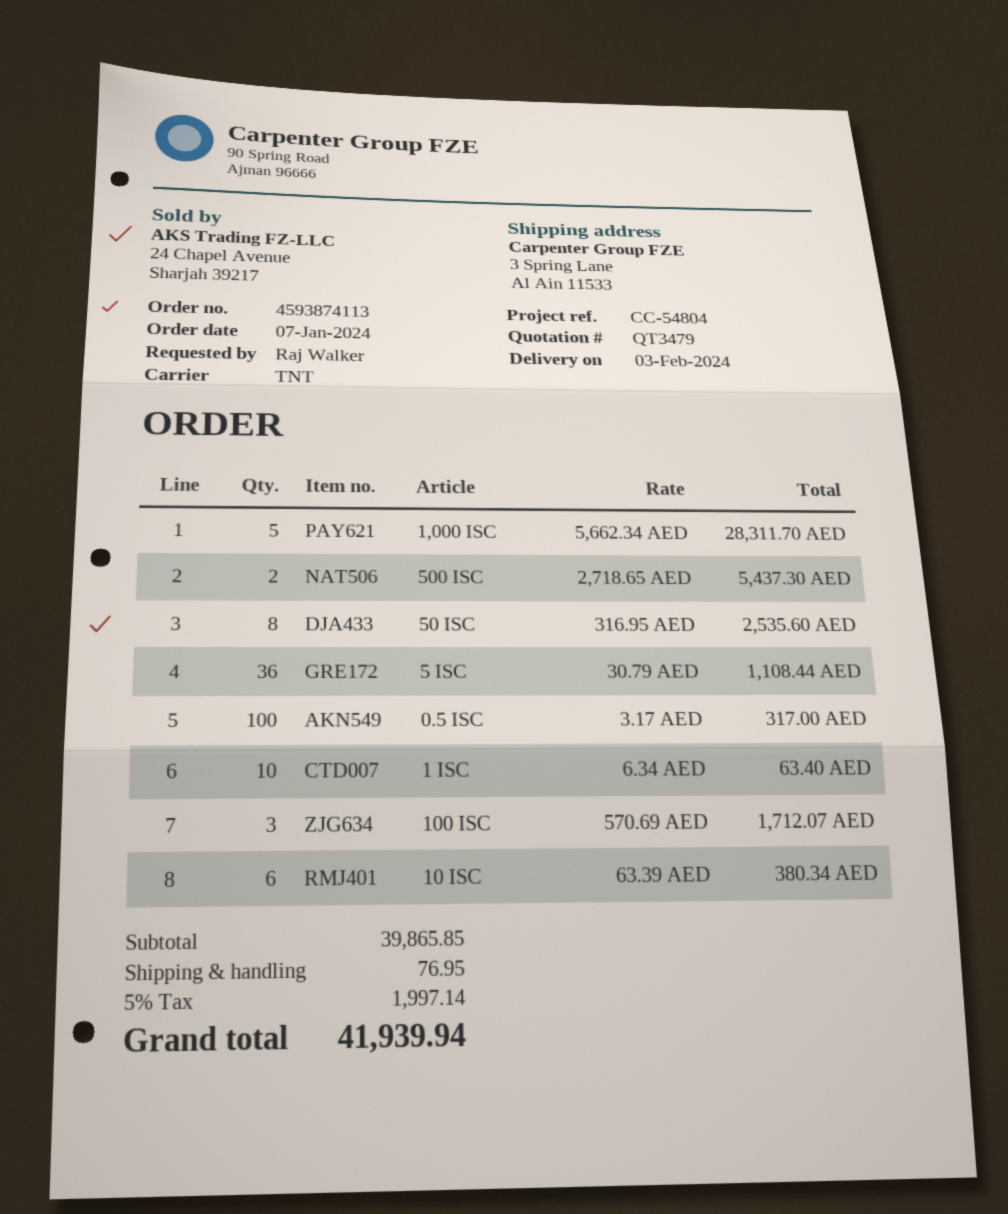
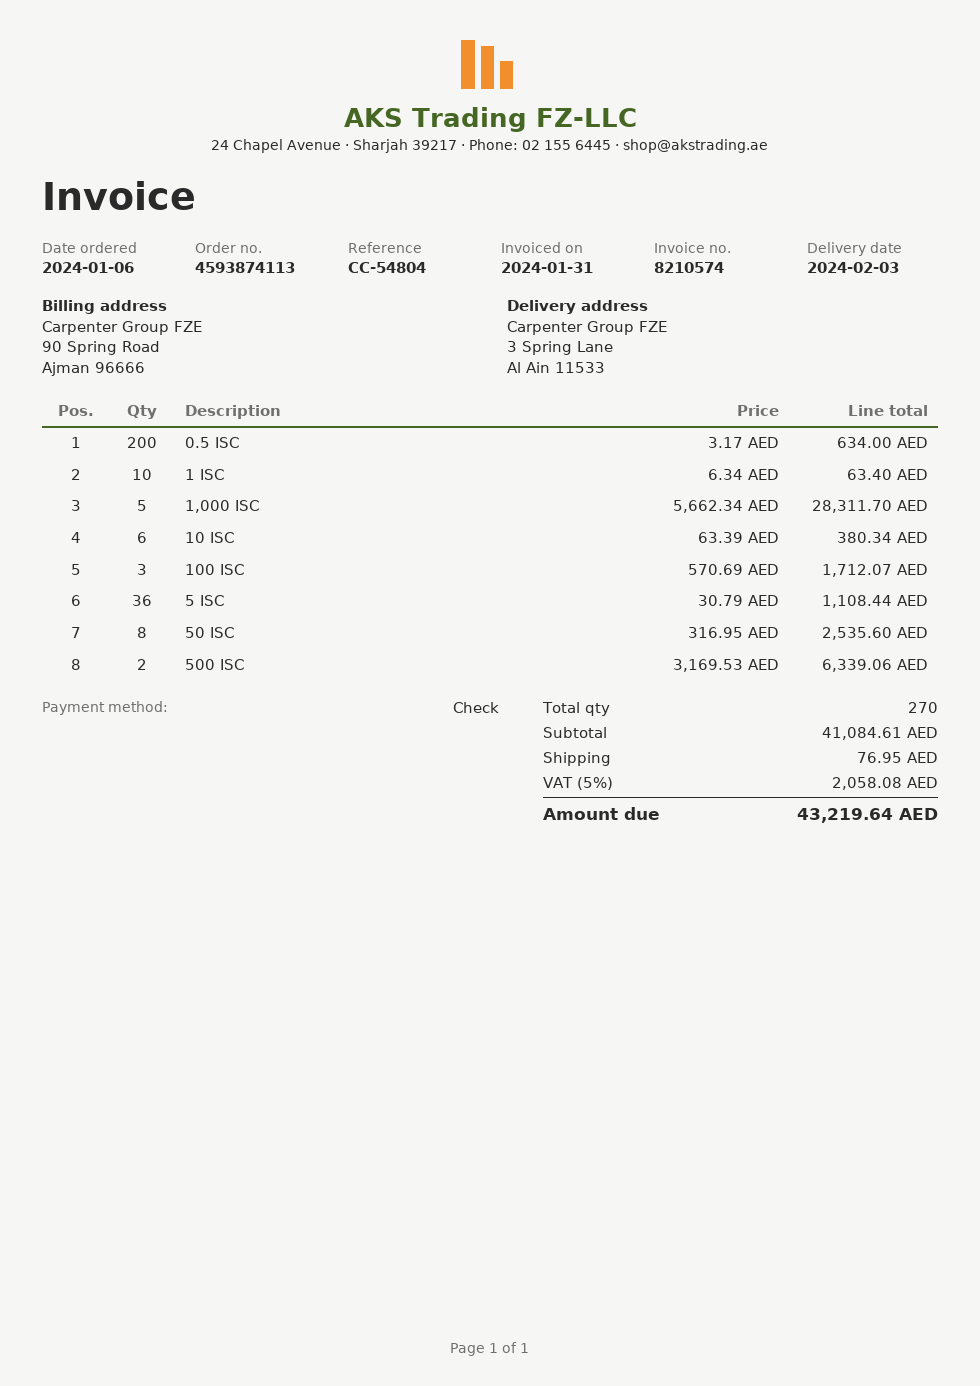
order date: 2024-01-07 -> 2024-01-06
500 ISC: 2 x 2718.65 = 5437.30 -> 2 x 3169.53 = 6339.06
0.5 ISC: 100 x 3.17 = 317.00 -> 200 x 3.17 = 634.00
subtotal: 39865.85 -> 41084.61
tax: 5% = 1997.14 -> 5% = 2058.08
total: 41939.94 -> 43219.64

